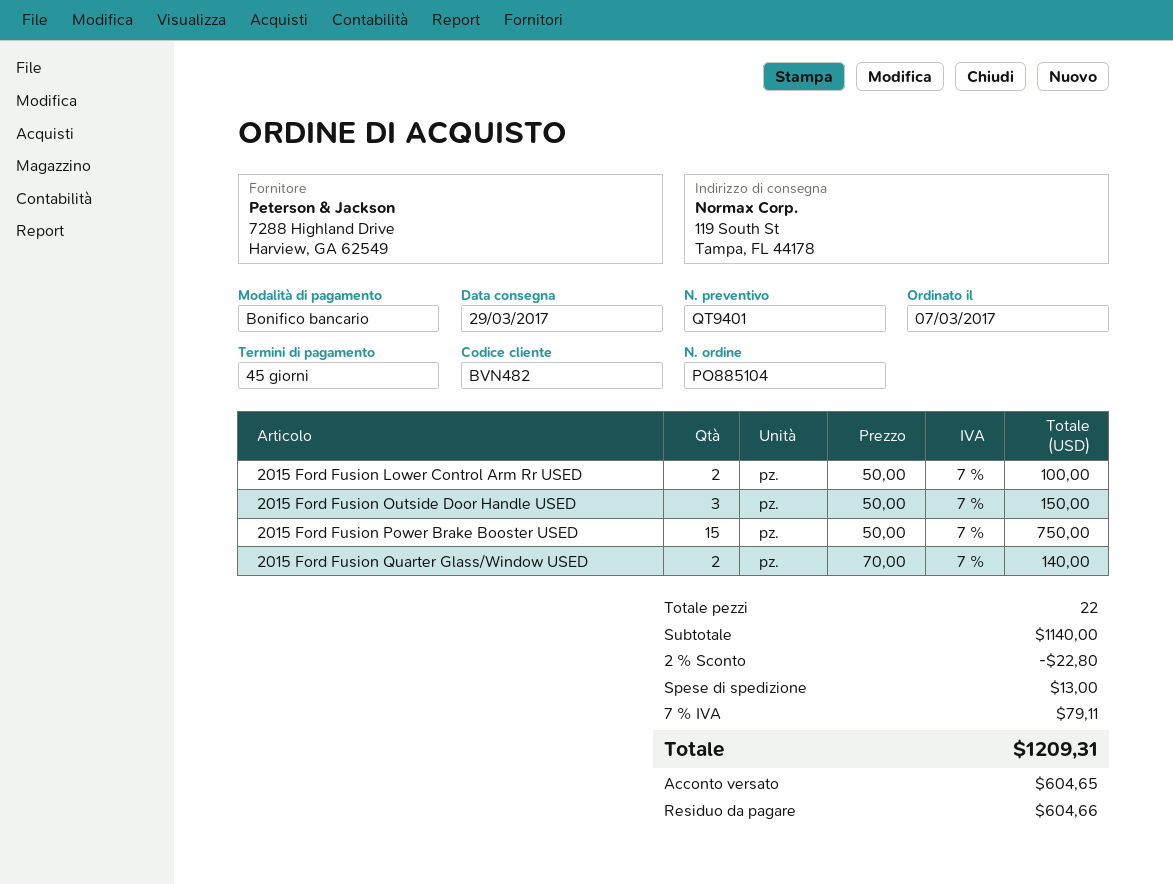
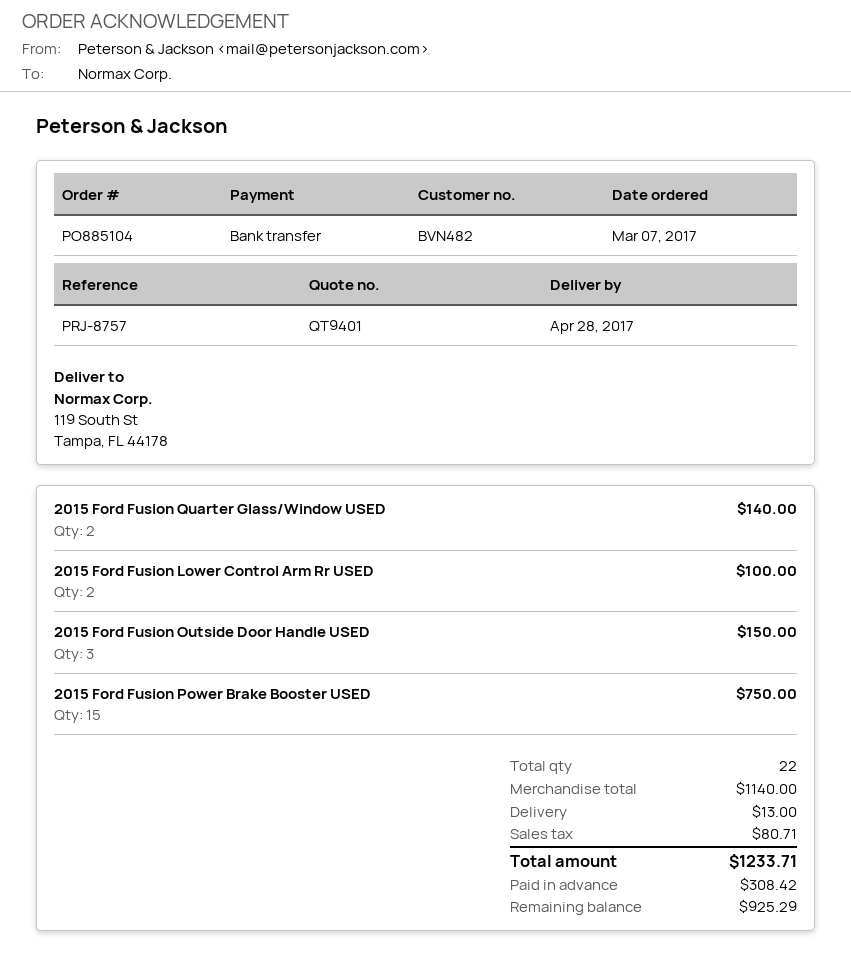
delivery date: 2017-03-29 -> 2017-04-28
discount: 2% = 22.80 -> none
tax: 79.11 -> 80.71
total: 1209.31 -> 1233.71
deposit: 604.65 -> 308.42
balance: 604.66 -> 925.29

